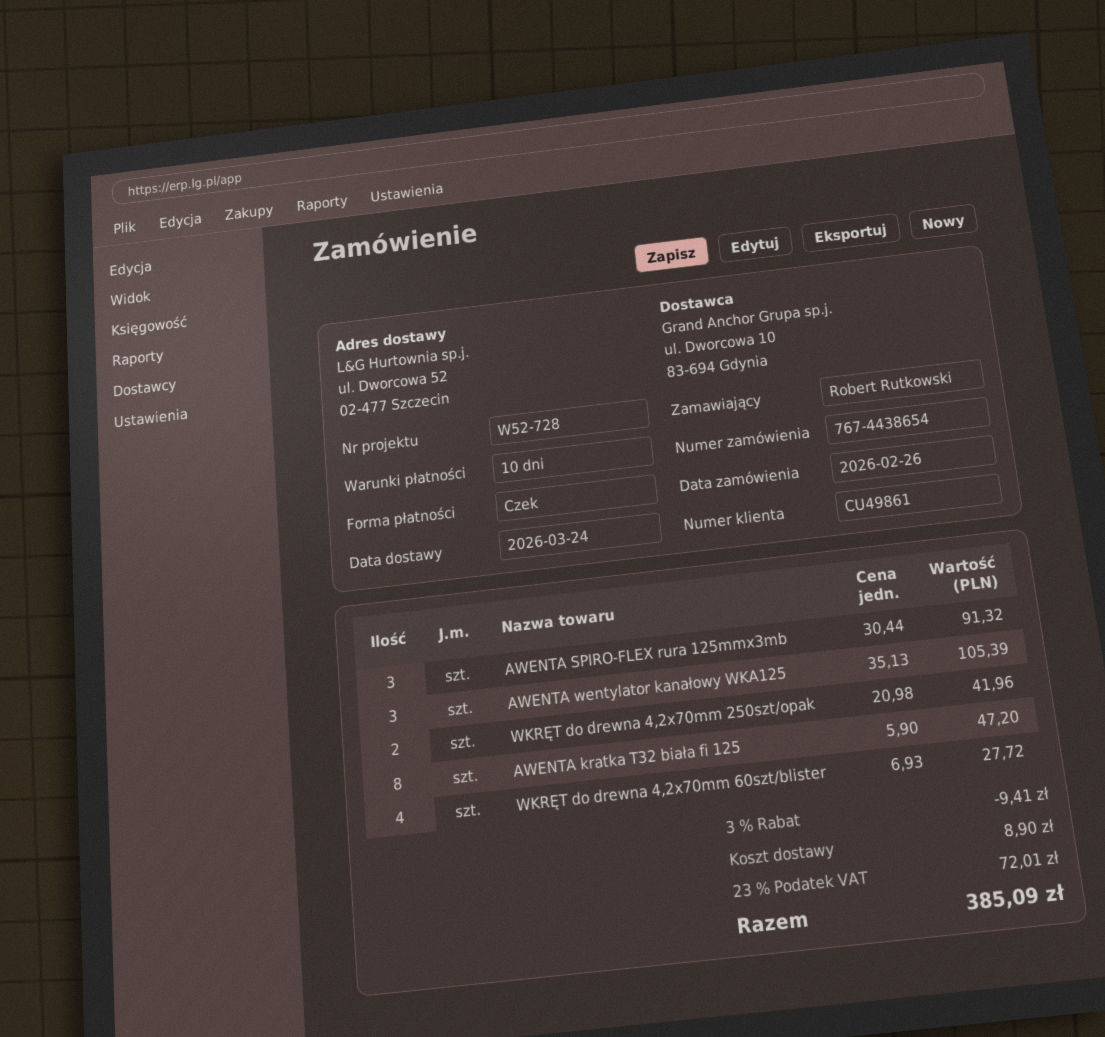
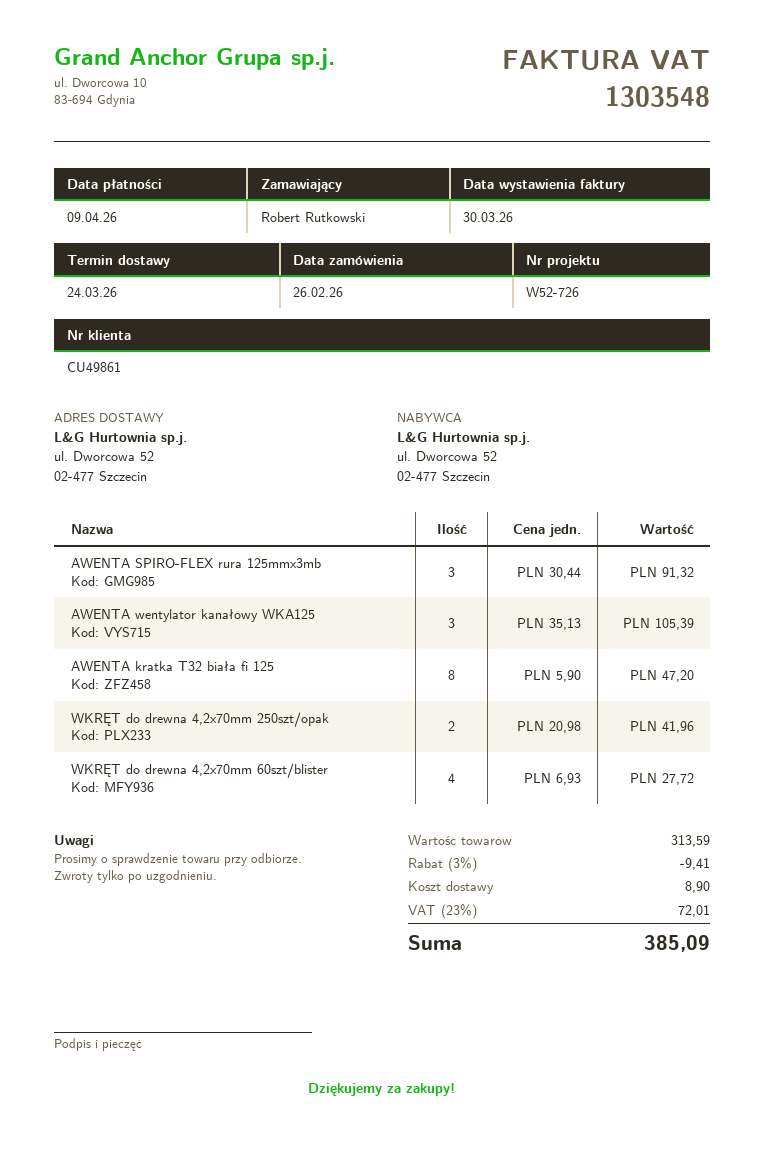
reference: W52-728 -> W52-726

